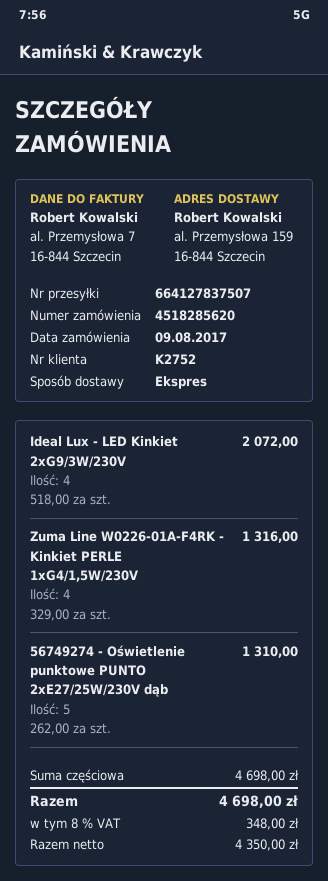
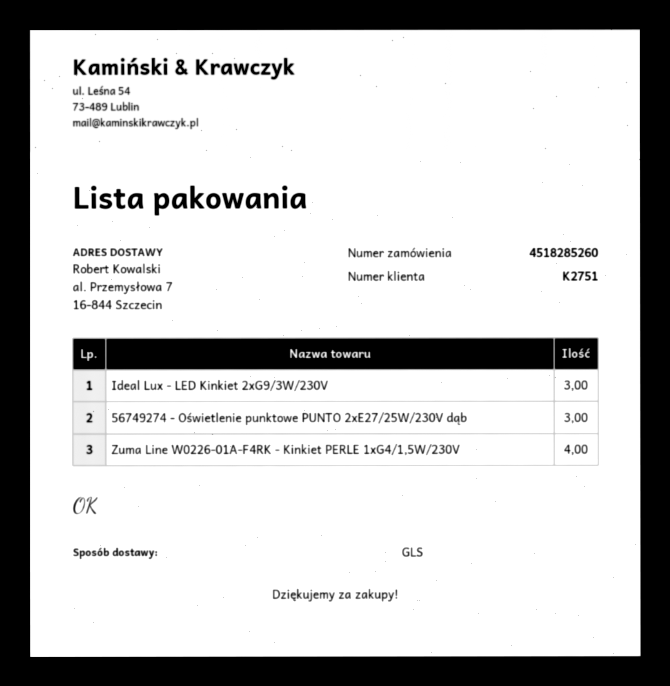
order number: 4518285620 -> 4518285260
customer number: K2752 -> K2751
shipping method: express -> GLS
ship to: al. Przemysłowa 159, 16-844 Szczecin -> al. Przemysłowa 7, 16-844 Szczecin
Ideal Lux - LED Kinkiet 2xG9/3W/230V: 4 -> 3
56749274 - Oświetlenie punktowe PUNTO 2xE27/25W/230V dąb: 5 -> 3

